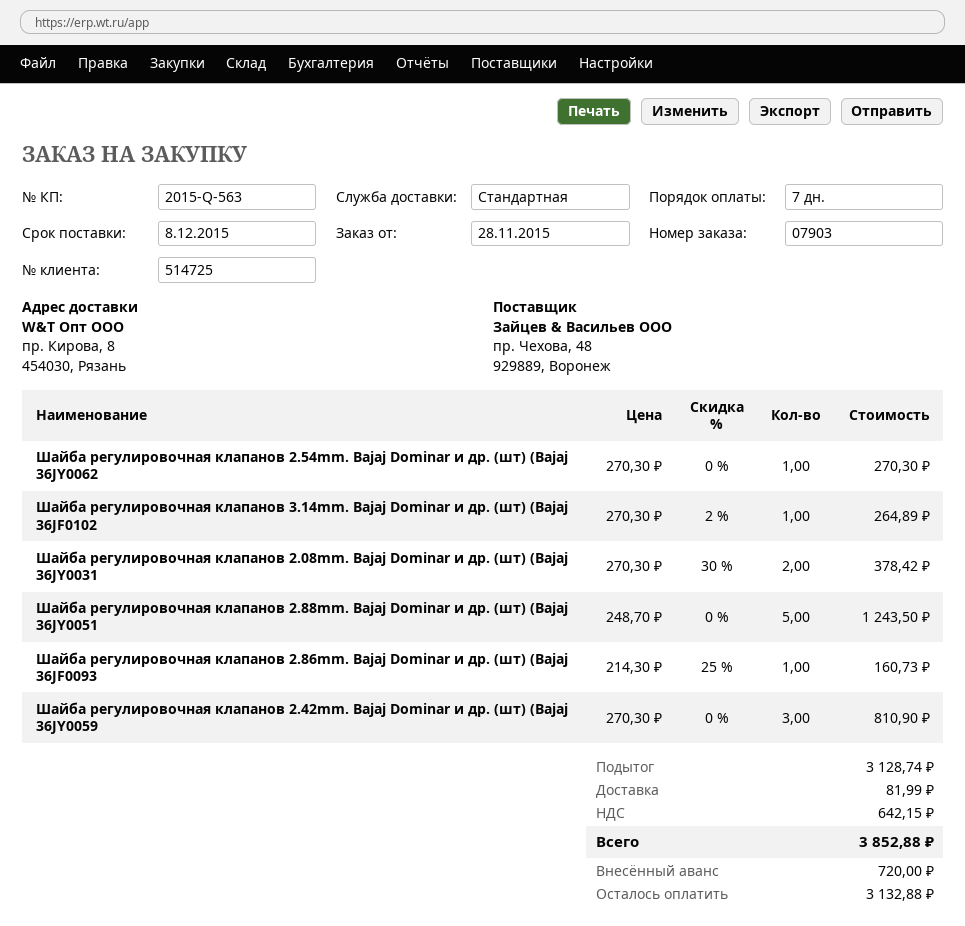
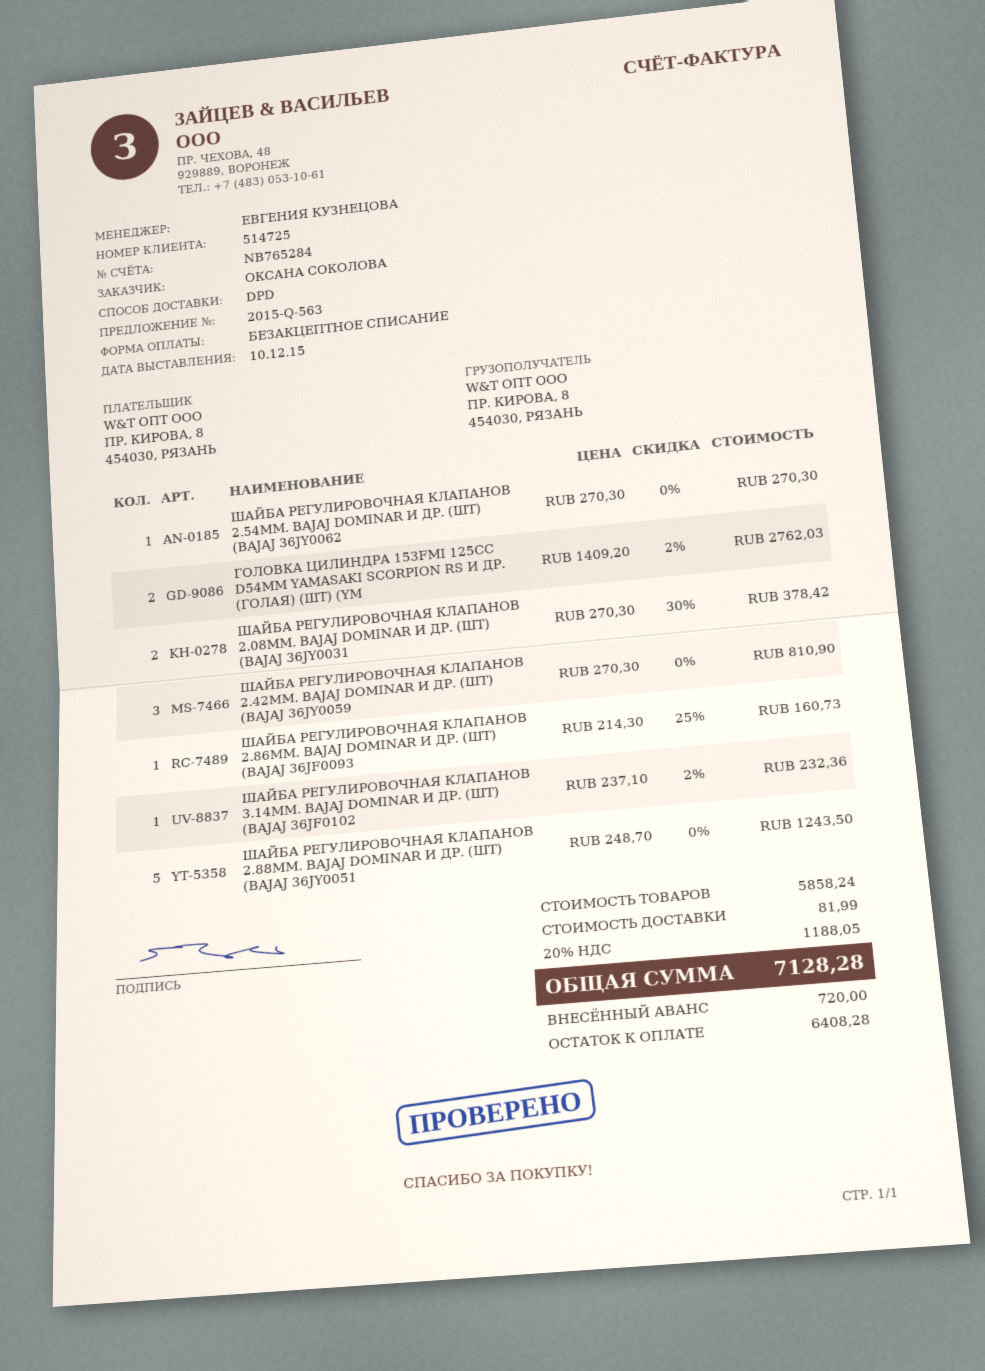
shipping method: standard -> DPD
Шайба регулировочная клапанов 3.14mm. Bajaj Dominar и др. (шт) (Bajaj 36JF0102: 1 x 270.30 - 2% = 264.89 -> 1 x 237.10 - 2% = 232.36
ГОЛОВКА ЦИЛИНДРА 153FMI 125CC D54MM YAMASAKI SCORPION RS И ДР. (ГОЛАЯ) (ШТ) (YM: none -> 2 x 1409.20 - 2% = 2762.03
subtotal: 3128.74 -> 5858.24
tax: 642.15 -> 1188.05
total: 3852.88 -> 7128.28
balance: 3132.88 -> 6408.28

